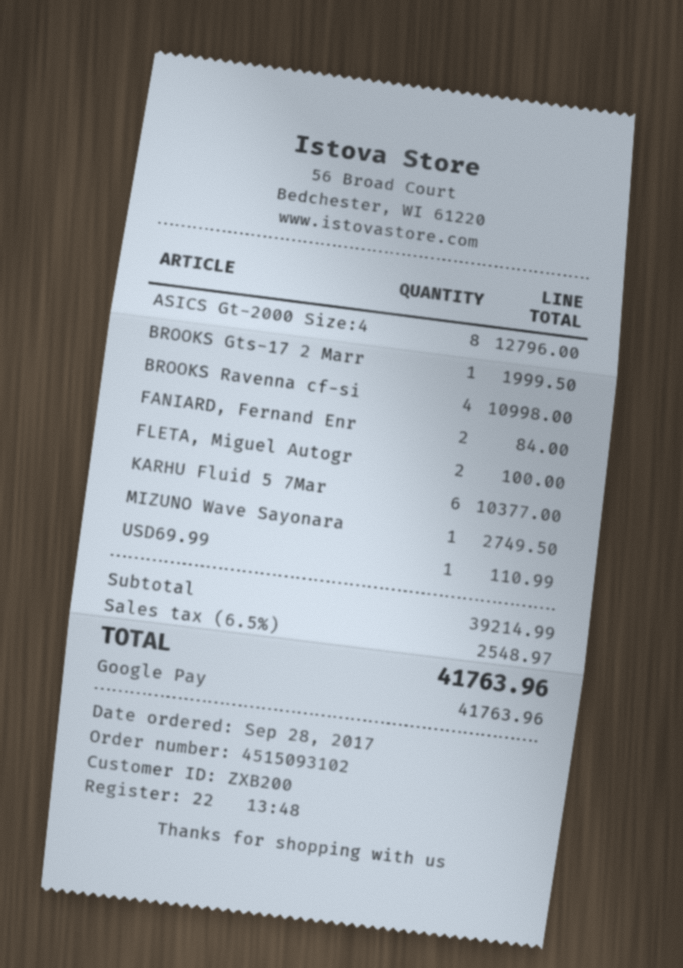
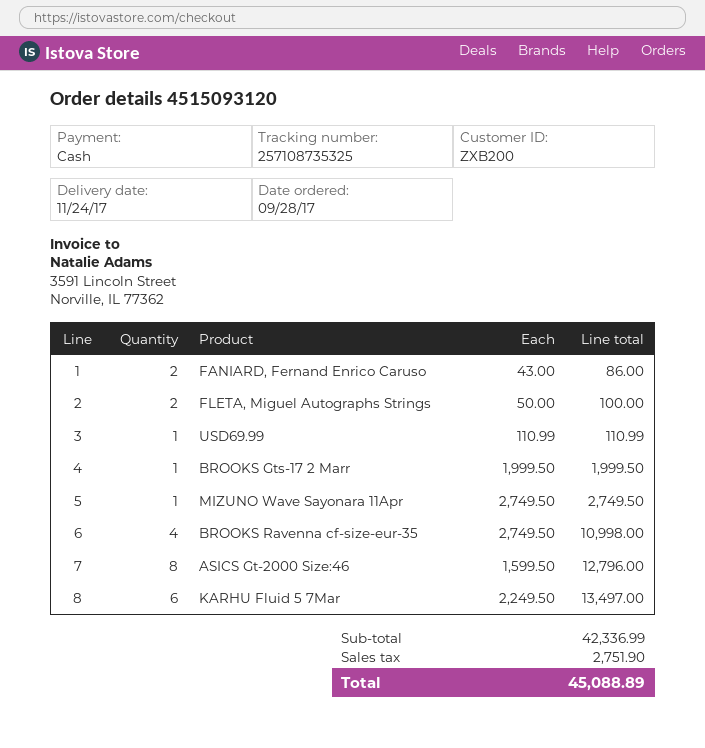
order number: 4515093102 -> 4515093120
payment method: Google Pay -> cash
FANIARD, Fernand Enr: 2 for 84.00 -> 2 for 86.00
KARHU Fluid 5 7Mar: 6 for 10377.00 -> 6 for 13497.00
subtotal: 39214.99 -> 42336.99
tax: 2548.97 -> 2751.90
total: 41763.96 -> 45088.89

